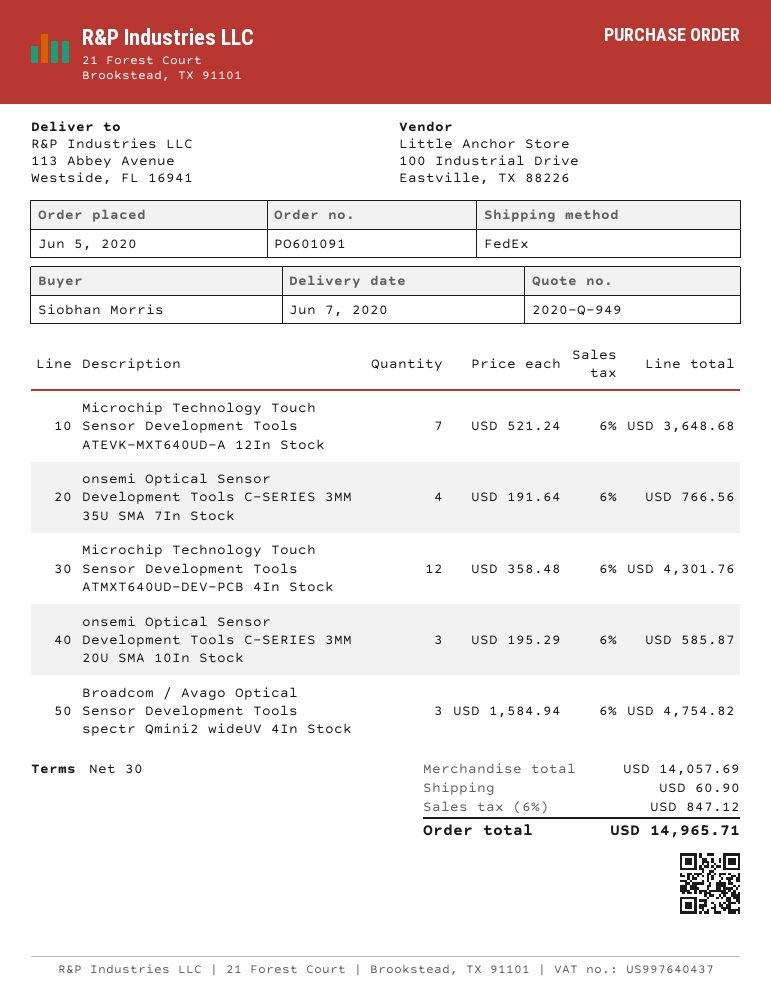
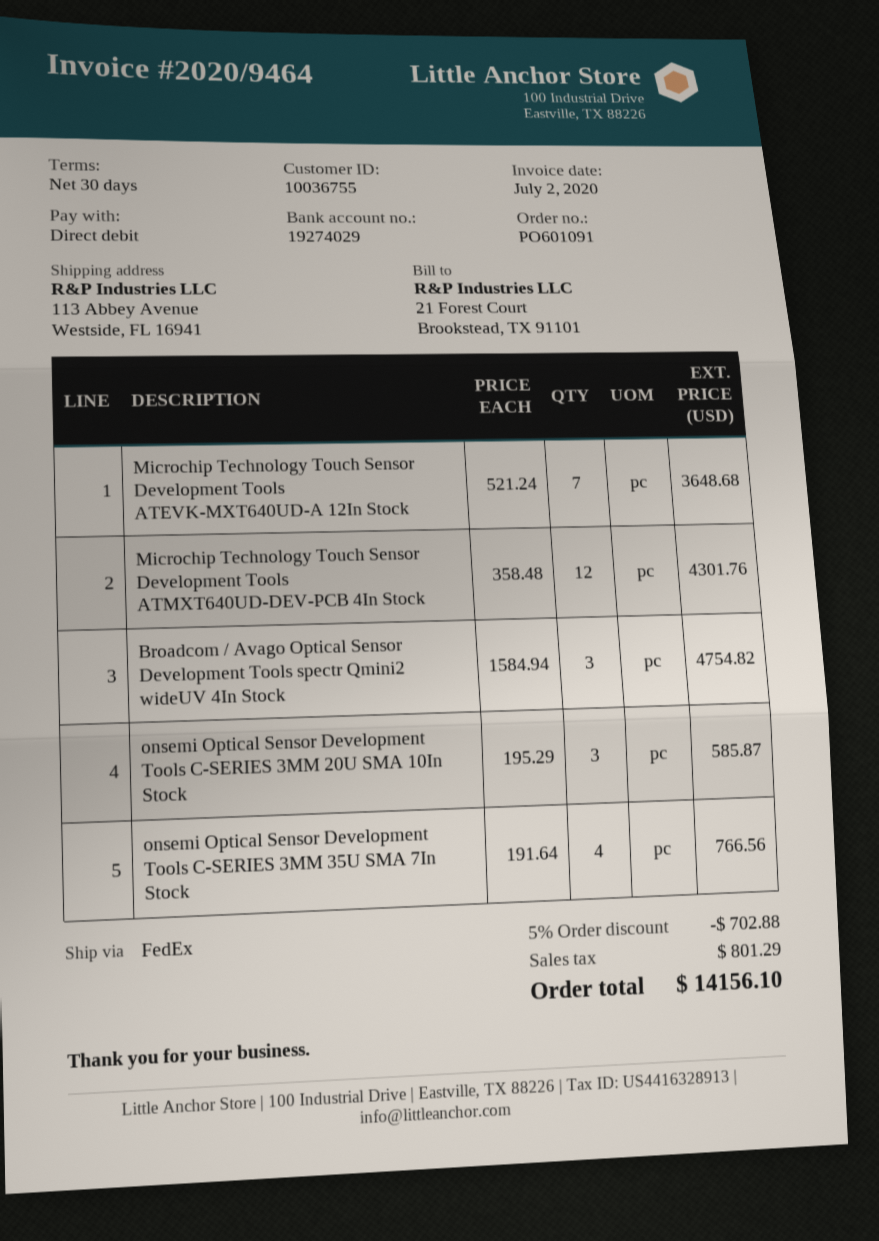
discount: none -> 5% = 702.88
shipping: 60.90 -> none
tax: 847.12 -> 801.29
total: 14965.71 -> 14156.10

